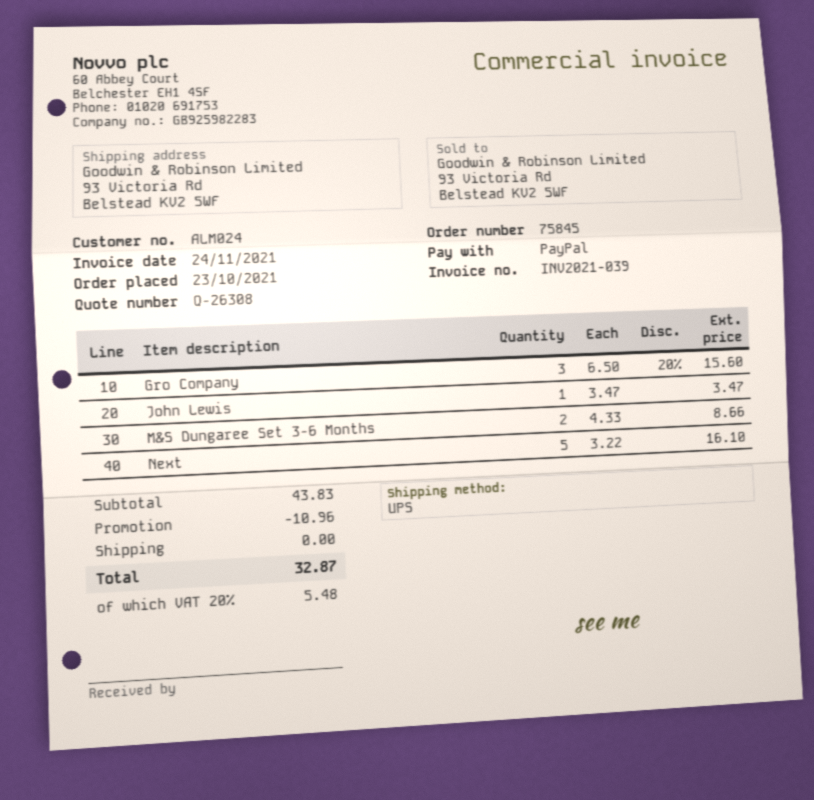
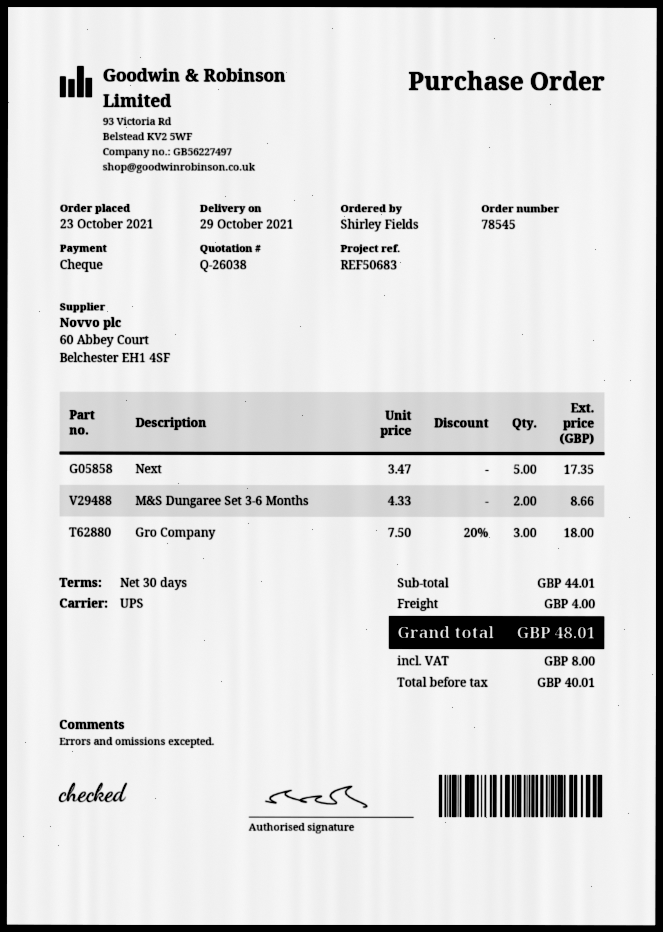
quote number: Q-26308 -> Q-26038
order number: 75845 -> 78545
payment method: PayPal -> cheque
Gro Company: 3 x 6.50 - 20% = 15.60 -> 3 x 7.50 - 20% = 18.00
John Lewis: 1 x 3.47 = 3.47 -> none
Next: 5 x 3.22 = 16.10 -> 5 x 3.47 = 17.35
subtotal: 43.83 -> 44.01
discount: 10.96 -> none
shipping: 0.00 -> 4.00
tax: 5.48 -> 8.00
total: 32.87 -> 48.01

